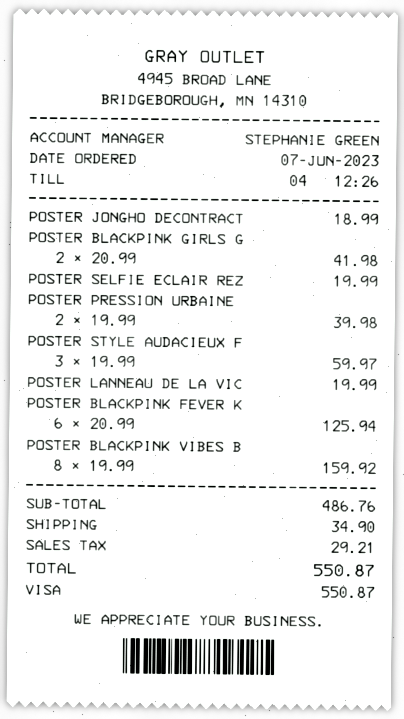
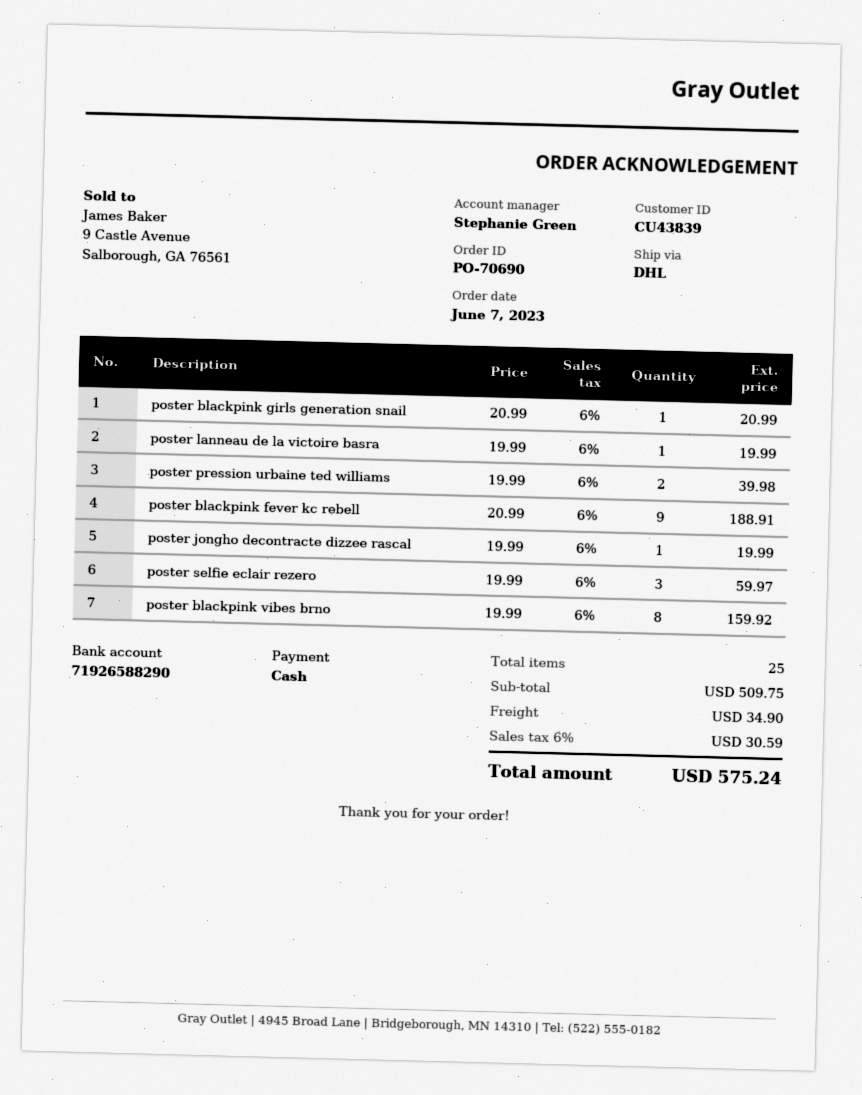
payment method: Visa -> cash
POSTER JONGHO DECONTRACT: 1 x 18.99 = 18.99 -> 1 x 19.99 = 19.99
POSTER BLACKPINK GIRLS G: 2 x 20.99 = 41.98 -> 1 x 20.99 = 20.99
POSTER SELFIE ECLAIR REZ: 1 x 19.99 = 19.99 -> 3 x 19.99 = 59.97
POSTER STYLE AUDACIEUX F: 3 x 19.99 = 59.97 -> none
POSTER BLACKPINK FEVER K: 6 x 20.99 = 125.94 -> 9 x 20.99 = 188.91
subtotal: 486.76 -> 509.75
tax: 29.21 -> 30.59
total: 550.87 -> 575.24

